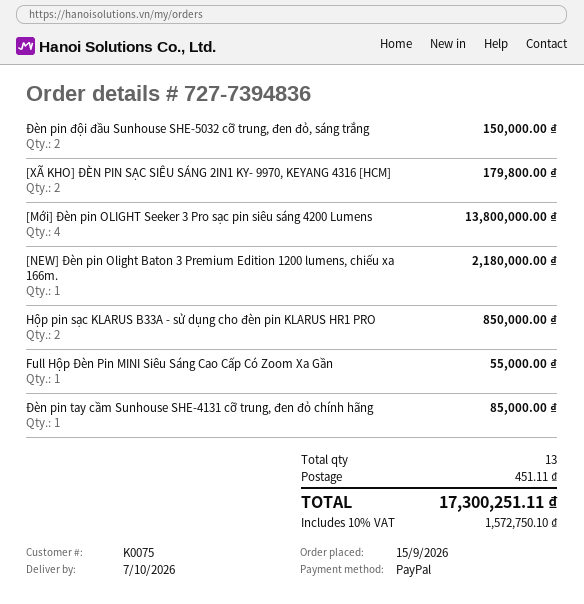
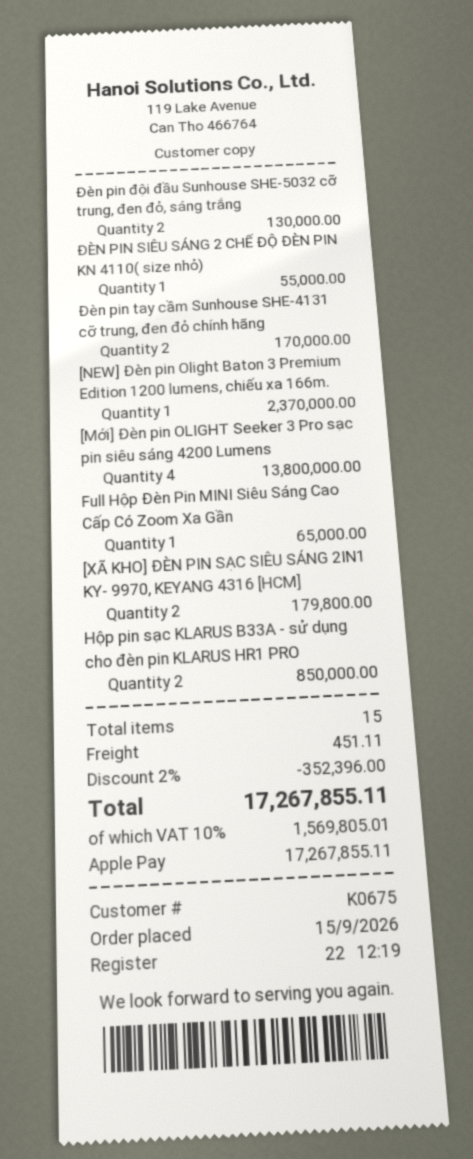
customer number: K0075 -> K0675
payment method: PayPal -> Apple Pay
Đèn pin đội đầu Sunhouse SHE-5032 cỡ trung, đen đỏ, sáng trắng: 2 for 150000.00 -> 2 for 130000.00
[NEW] Đèn pin Olight Baton 3 Premium Edition 1200 lumens, chiếu xa 166m.: 1 for 2180000.00 -> 1 for 2370000.00
Full Hộp Đèn Pin MINI Siêu Sáng Cao Cấp Có Zoom Xa Gần: 1 for 55000.00 -> 1 for 65000.00
Đèn pin tay cầm Sunhouse SHE-4131 cỡ trung, đen đỏ chính hãng: 1 for 85000.00 -> 2 for 170000.00
ĐÈN PIN SIÊU SÁNG 2 CHẾ ĐỘ ĐÈN PIN KN 4110( size nhỏ): none -> 1 for 55000.00
total quantity: 13 -> 15
discount: none -> 2% = 352396.00
tax: 10% = 1572750.10 -> 10% = 1569805.01
total: 17300251.11 -> 17267855.11

